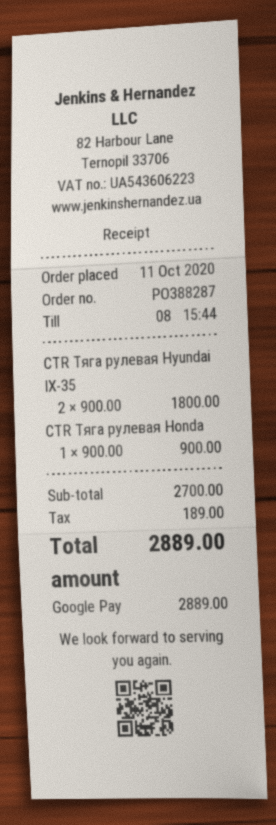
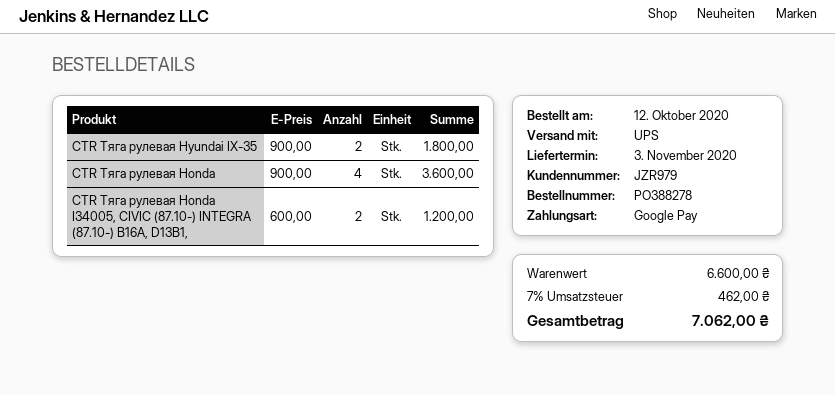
order number: PO388287 -> PO388278
order date: 2020-10-11 -> 2020-10-12
CTR Тяга рулевая Honda: 1 x 900.00 = 900.00 -> 4 x 900.00 = 3600.00
CTR Тяга рулевая Honda I34005, CIVIC (87.10-) INTEGRA (87.10-) B16A, D13B1,: none -> 2 x 600.00 = 1200.00
subtotal: 2700.00 -> 6600.00
tax: 189.00 -> 462.00
total: 2889.00 -> 7062.00

